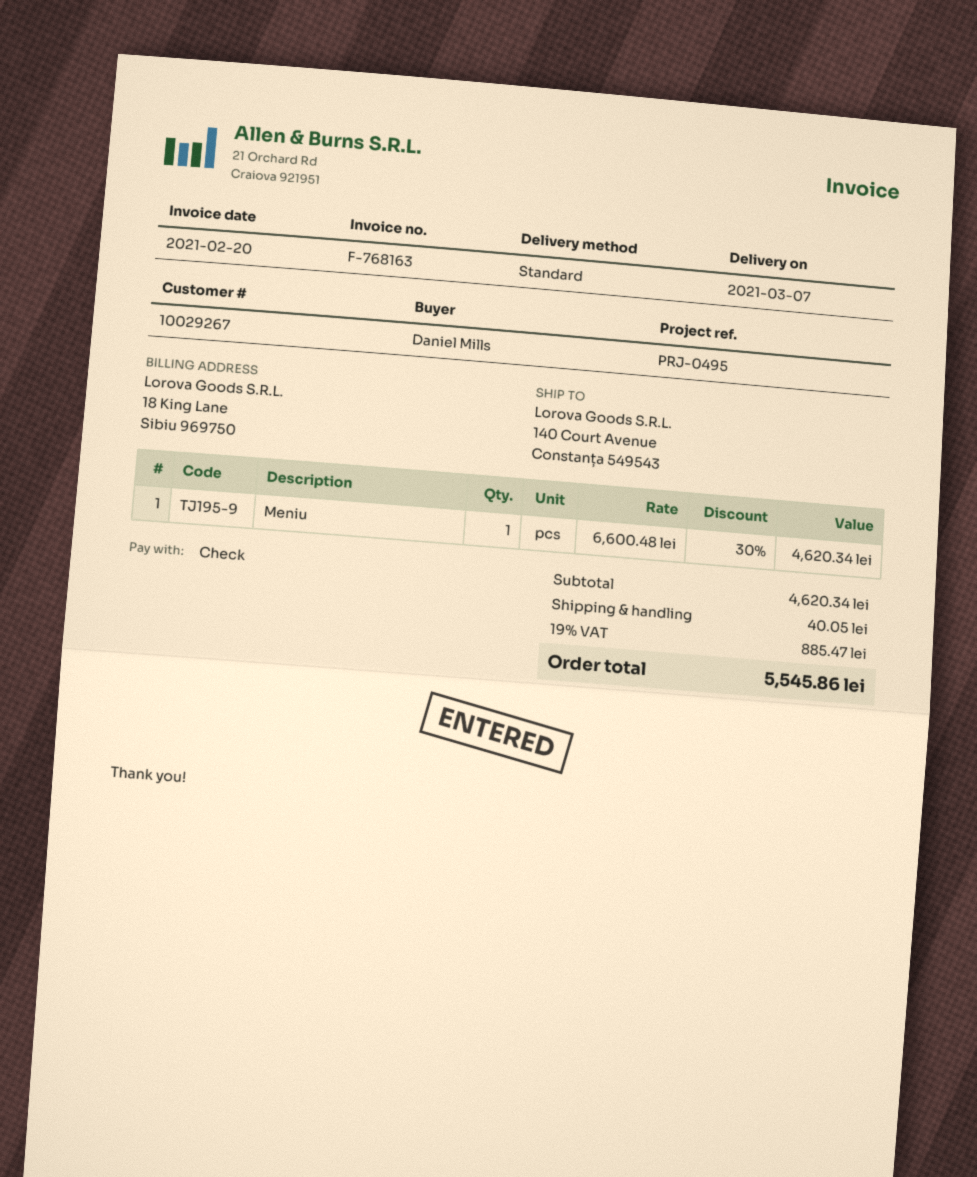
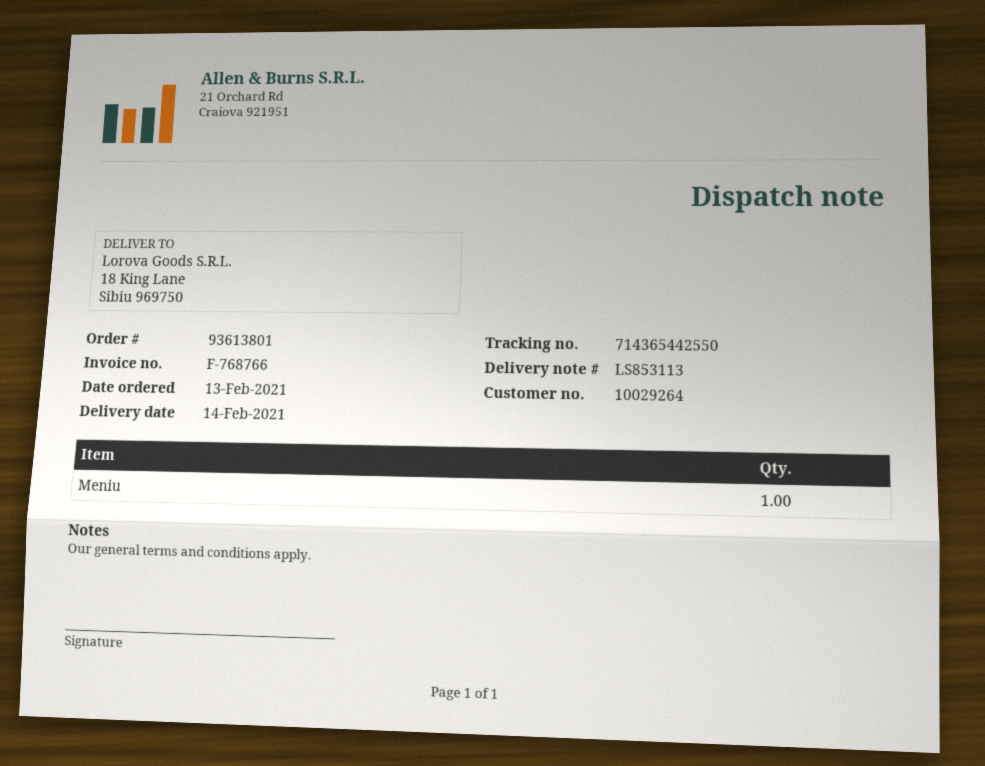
delivery date: 2021-03-07 -> 2021-02-14
invoice number: F-768163 -> F-768766
customer number: 10029267 -> 10029264
ship to: 140 Court Avenue, Constanța 549543 -> 18 King Lane, Sibiu 969750

